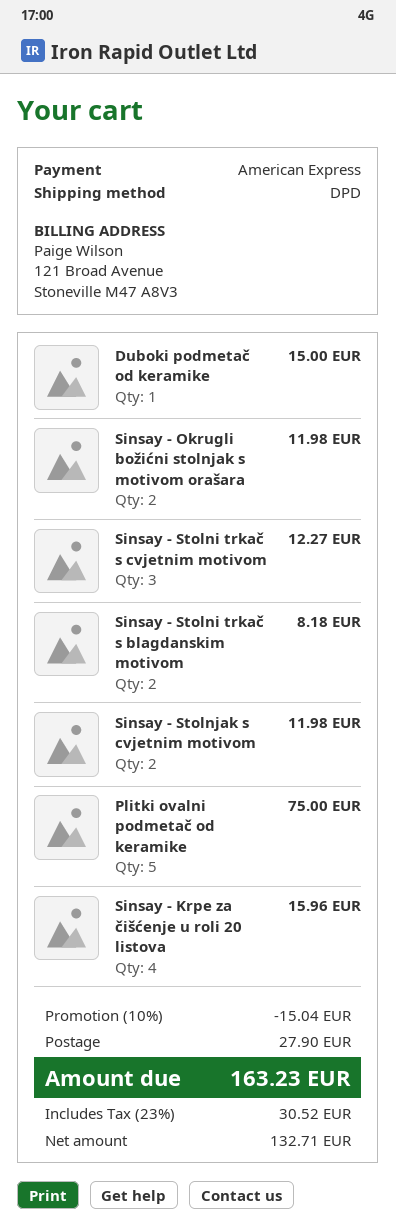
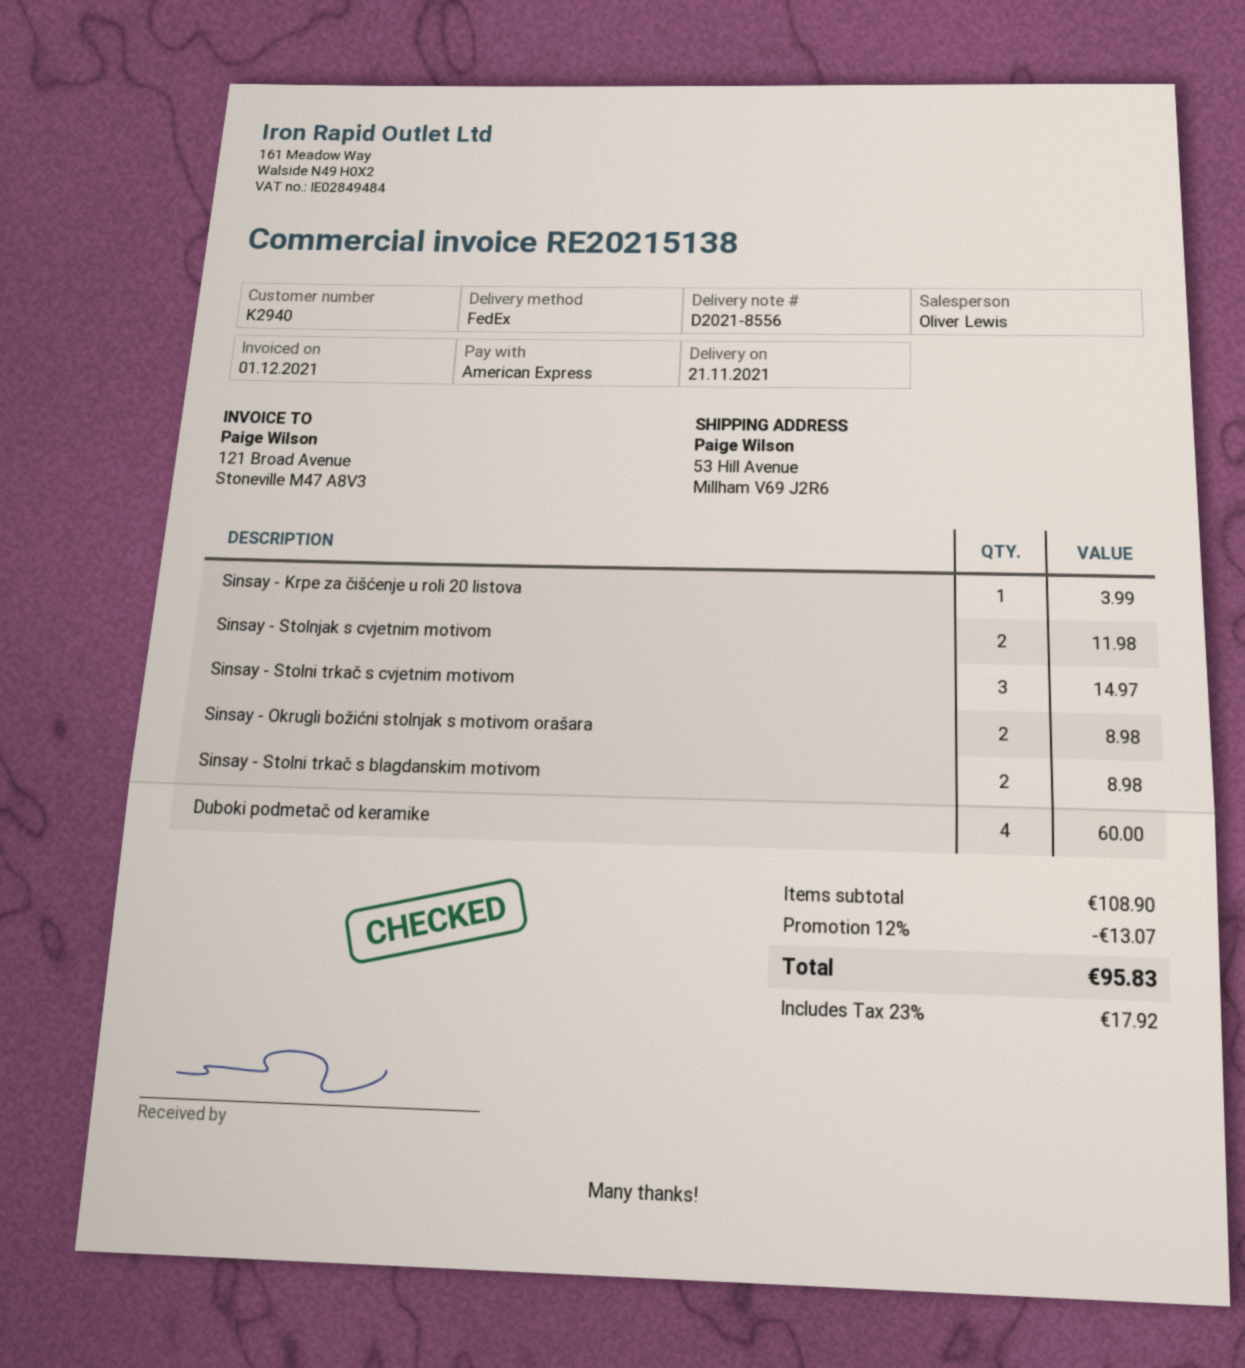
shipping method: DPD -> FedEx
Duboki podmetač od keramike: 1 for 15.00 -> 4 for 60.00
Sinsay - Okrugli božićni stolnjak s motivom orašara: 2 for 11.98 -> 2 for 8.98
Sinsay - Stolni trkač s cvjetnim motivom: 3 for 12.27 -> 3 for 14.97
Sinsay - Stolni trkač s blagdanskim motivom: 2 for 8.18 -> 2 for 8.98
Plitki ovalni podmetač od keramike: 5 for 75.00 -> none
Sinsay - Krpe za čišćenje u roli 20 listova: 4 for 15.96 -> 1 for 3.99
discount: 10% = 15.04 -> 12% = 13.07
shipping: 27.90 -> none
tax: 23% = 30.52 -> 23% = 17.92
total: 163.23 -> 95.83

